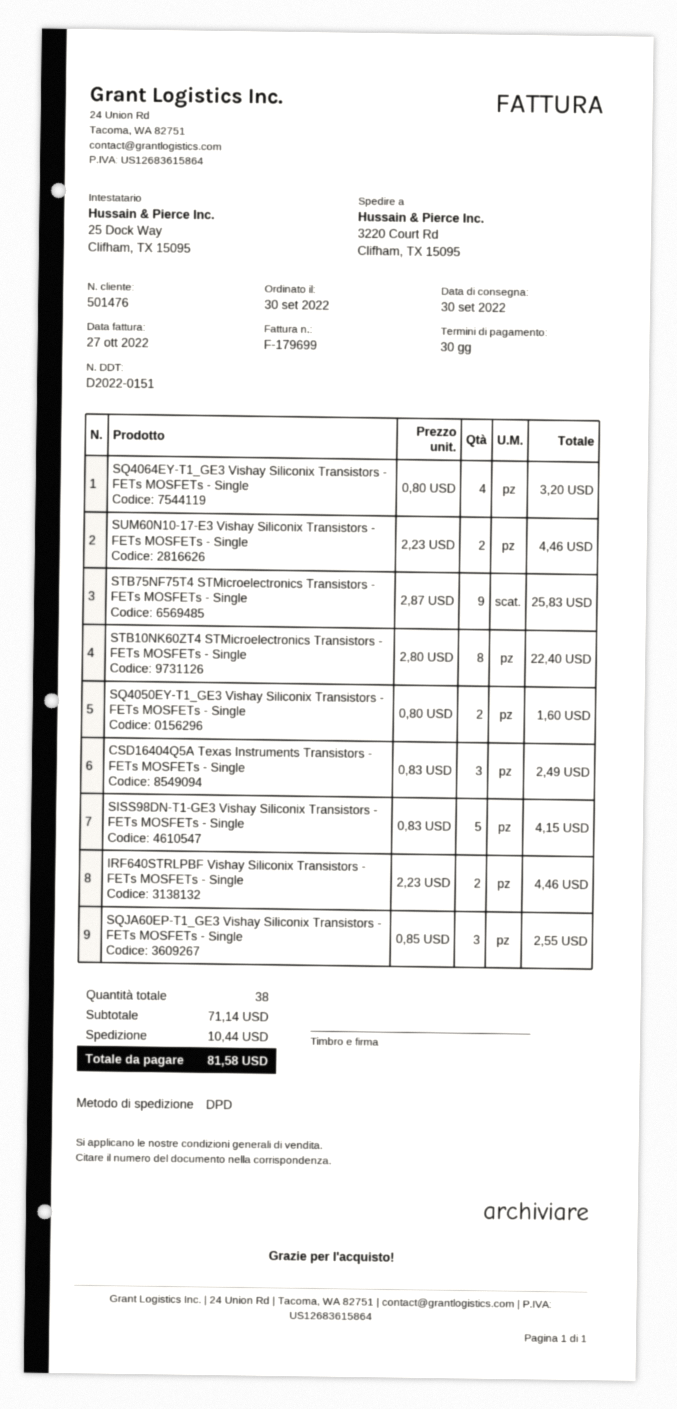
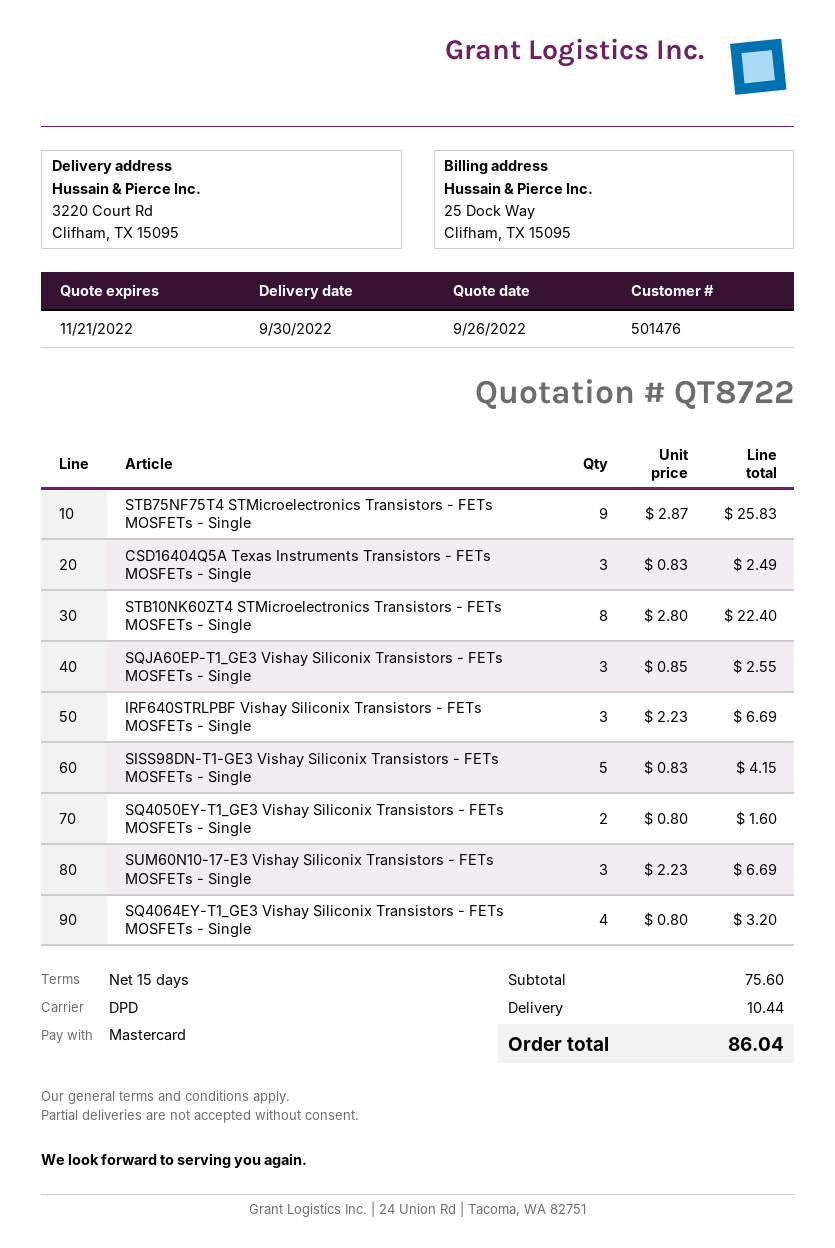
payment terms: 30 days -> 15 days
SUM60N10-17-E3 Vishay Siliconix Transistors - FETs MOSFETs - Single: 2 x 2.23 = 4.46 -> 3 x 2.23 = 6.69
IRF640STRLPBF Vishay Siliconix Transistors - FETs MOSFETs - Single: 2 x 2.23 = 4.46 -> 3 x 2.23 = 6.69
subtotal: 71.14 -> 75.60
total: 81.58 -> 86.04

